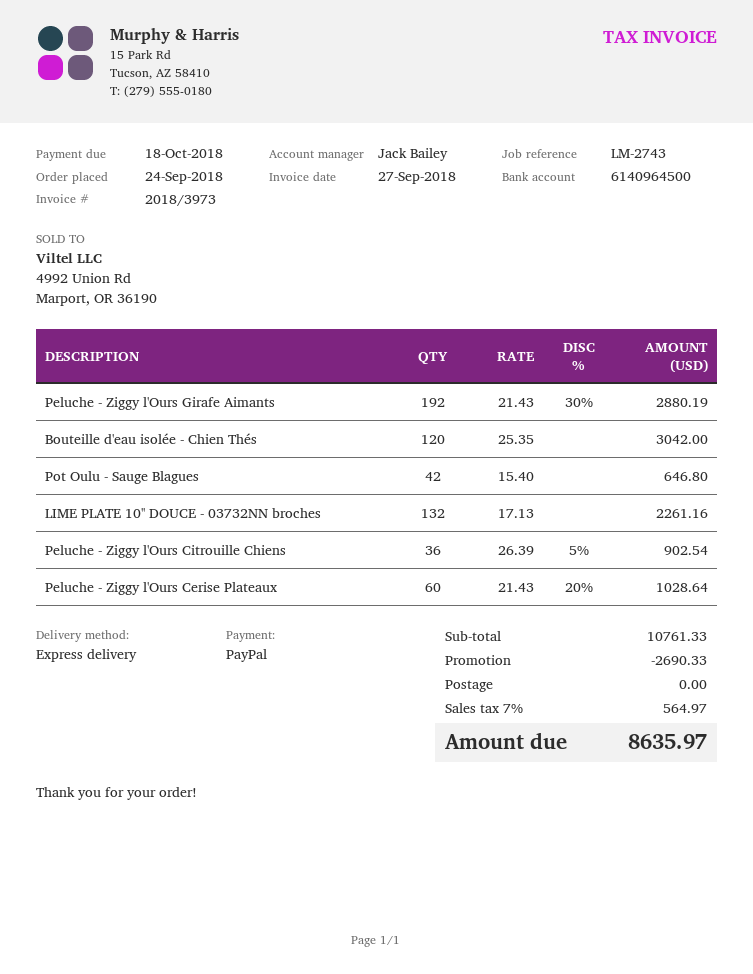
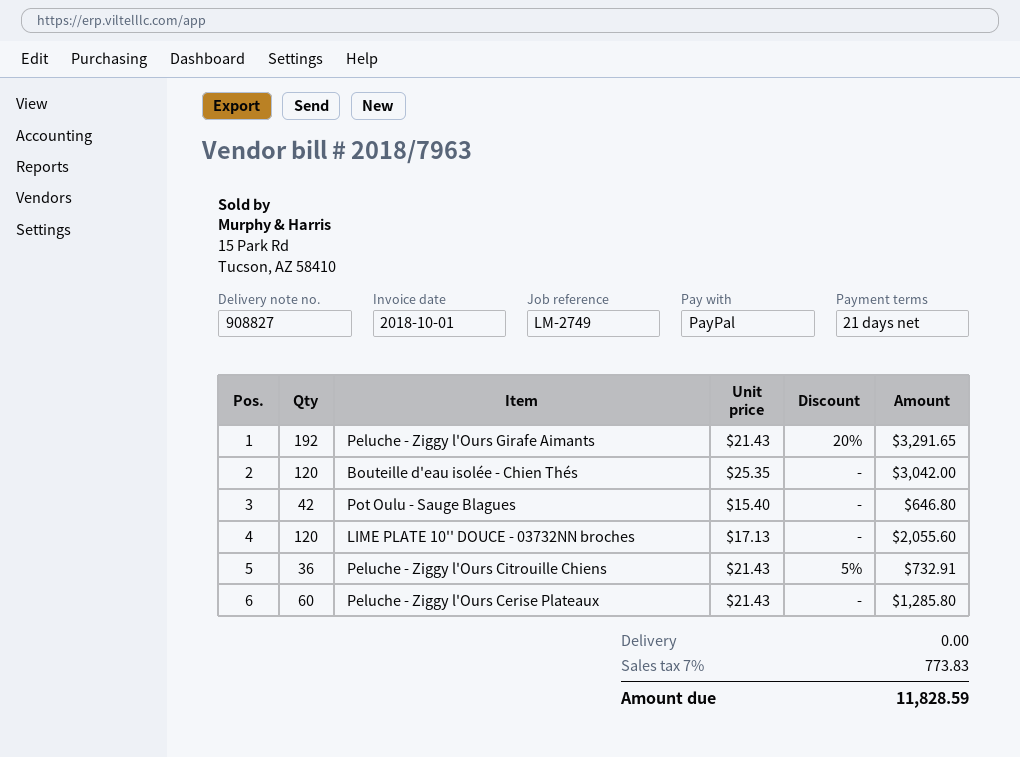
invoice number: 2018/3973 -> 2018/7963
invoice date: 2018-09-27 -> 2018-10-01
reference: LM-2743 -> LM-2749
Peluche - Ziggy l'Ours Girafe Aimants: 192 x 21.43 - 30% = 2880.19 -> 192 x 21.43 - 20% = 3291.65
LIME PLATE 10'' DOUCE - 03732NN broches: 132 x 17.13 = 2261.16 -> 120 x 17.13 = 2055.60
Peluche - Ziggy l'Ours Citrouille Chiens: 36 x 26.39 - 5% = 902.54 -> 36 x 21.43 - 5% = 732.91
Peluche - Ziggy l'Ours Cerise Plateaux: 60 x 21.43 - 20% = 1028.64 -> 60 x 21.43 = 1285.80
discount: 2690.33 -> none
tax: 7% = 564.97 -> 7% = 773.83
total: 8635.97 -> 11828.59

